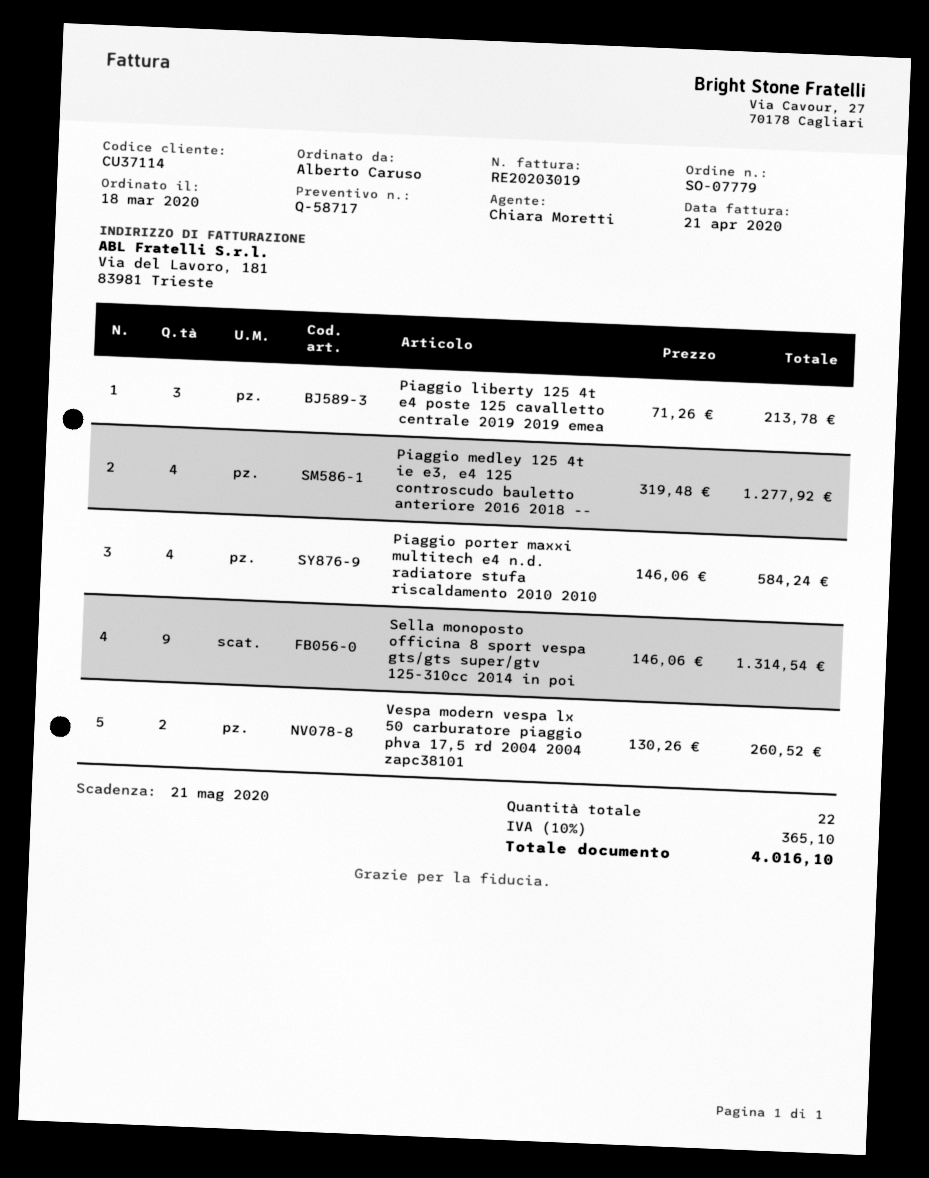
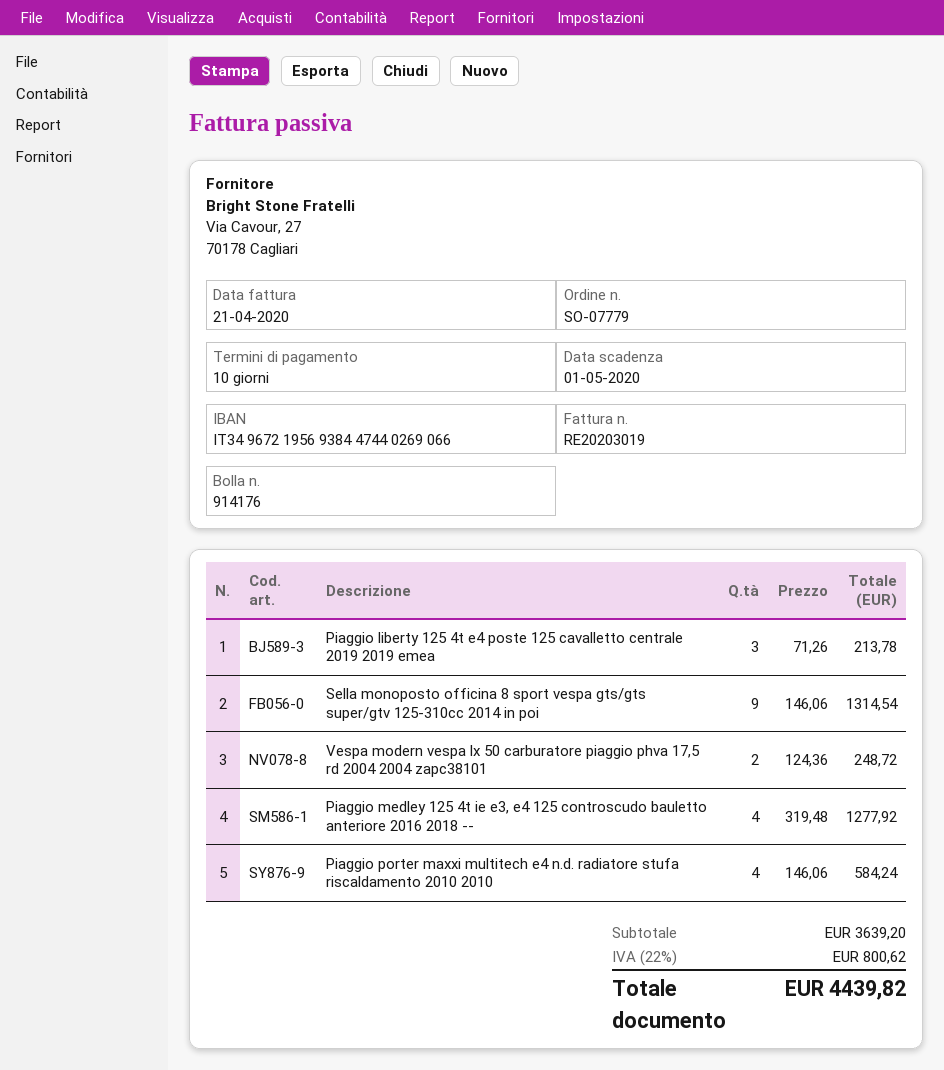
due date: 2020-05-21 -> 2020-05-01
Vespa modern vespa lx 50 carburatore piaggio phva 17,5 rd 2004 2004 zapc38101: 2 x 130.26 = 260.52 -> 2 x 124.36 = 248.72
tax: 10% = 365.10 -> 22% = 800.62
total: 4016.10 -> 4439.82

